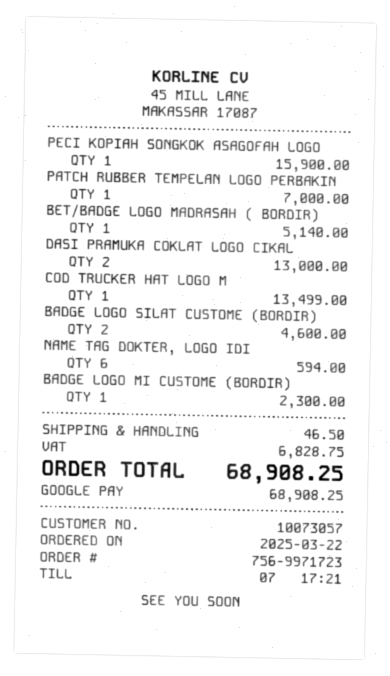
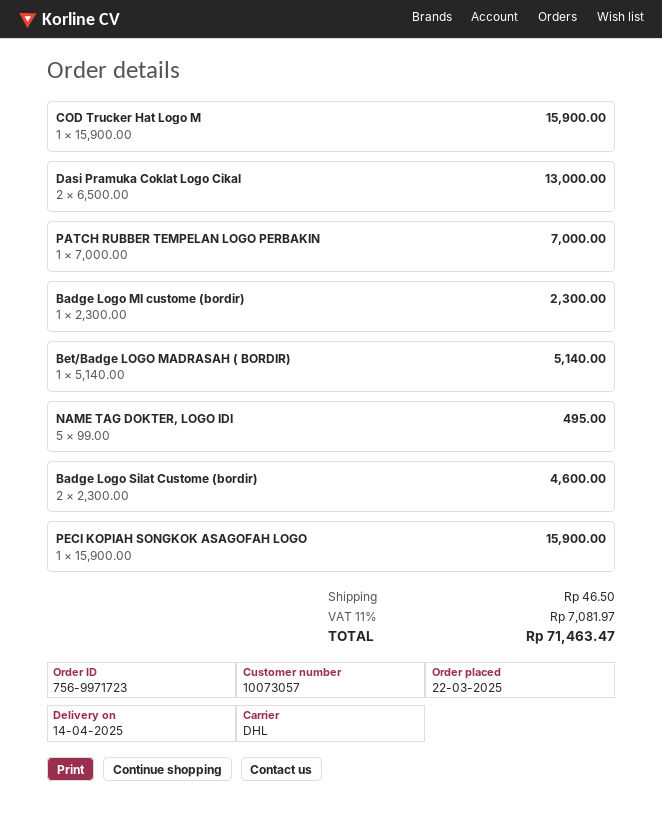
COD TRUCKER HAT LOGO M: 1 for 13499.00 -> 1 for 15900.00
NAME TAG DOKTER, LOGO IDI: 6 for 594.00 -> 5 for 495.00
tax: 6828.75 -> 7081.97
total: 68908.25 -> 71463.47

